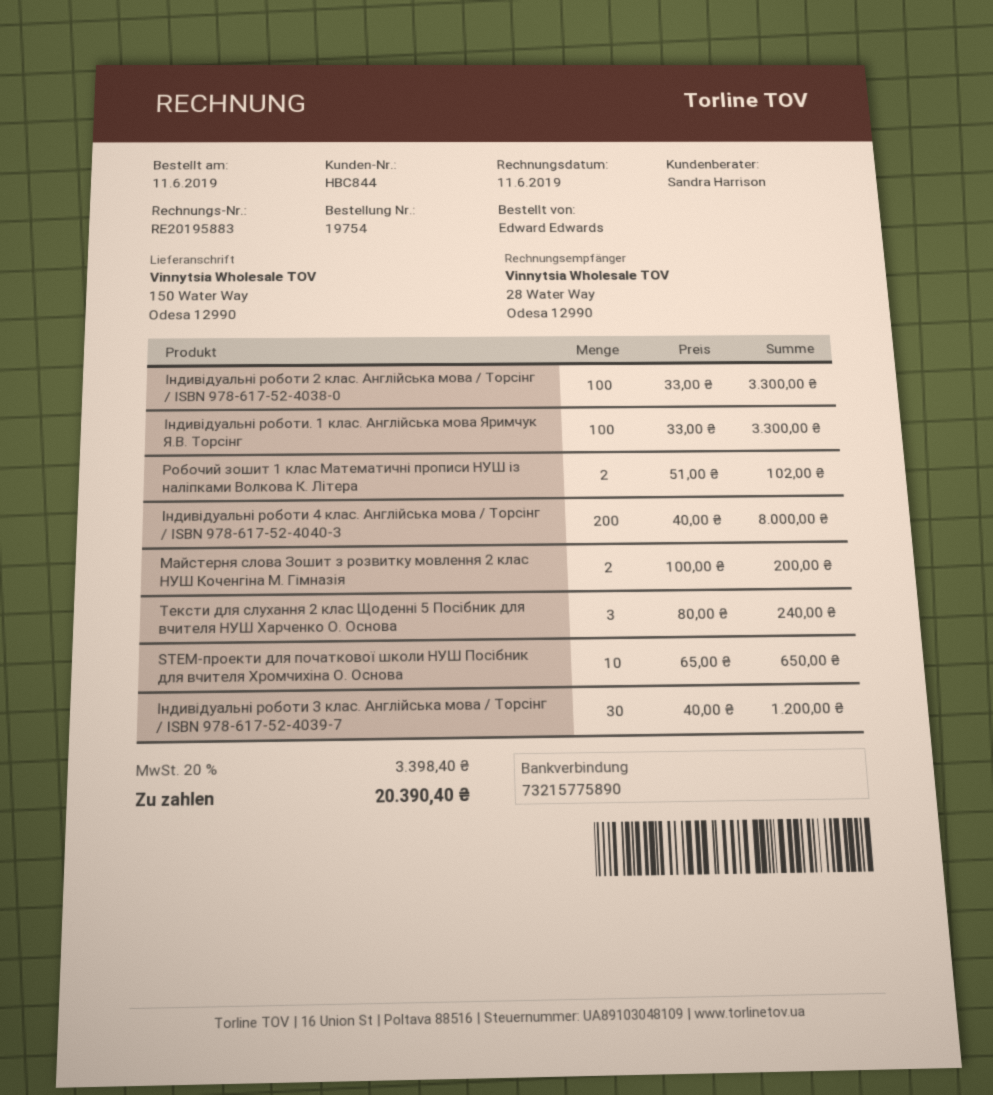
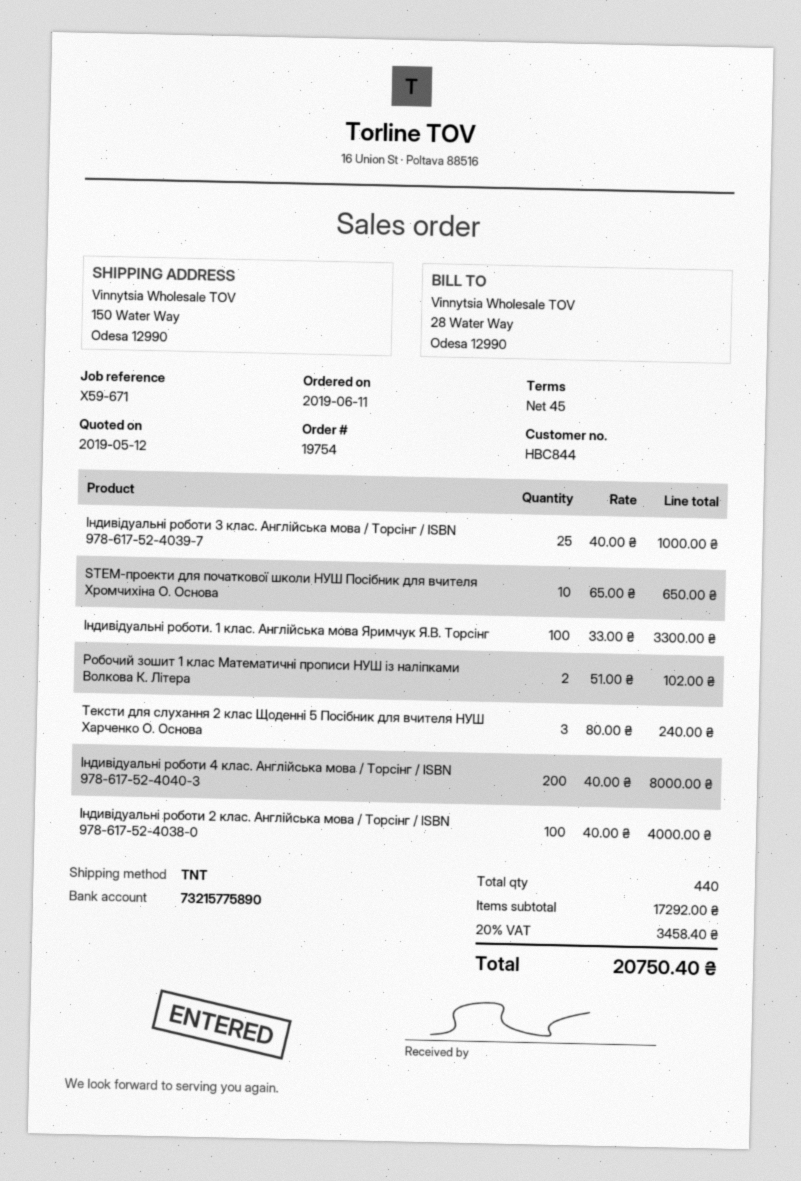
Індивідуальні роботи 2 клас. Англійська мова / Торсінг / ISBN 978-617-52-4038-0: 100 x 33.00 = 3300.00 -> 100 x 40.00 = 4000.00
Майстерня слова Зошит з розвитку мовлення 2 клас НУШ Коченгіна М. Гімназія: 2 x 100.00 = 200.00 -> none
Індивідуальні роботи 3 клас. Англійська мова / Торсінг / ISBN 978-617-52-4039-7: 30 x 40.00 = 1200.00 -> 25 x 40.00 = 1000.00
tax: 20% = 3398.40 -> 20% = 3458.40
total: 20390.40 -> 20750.40

